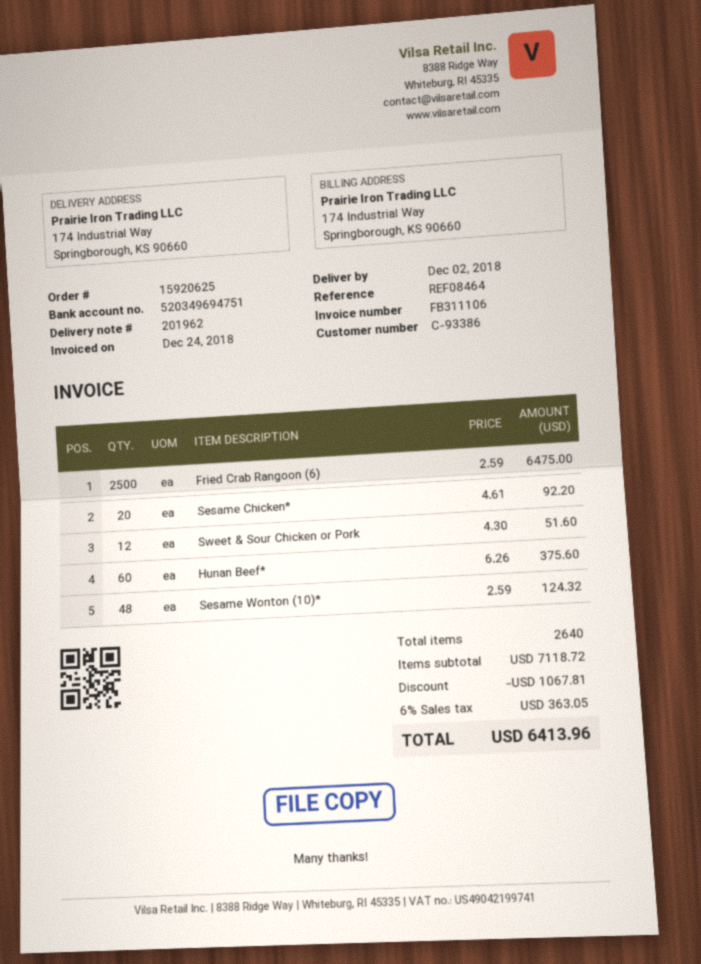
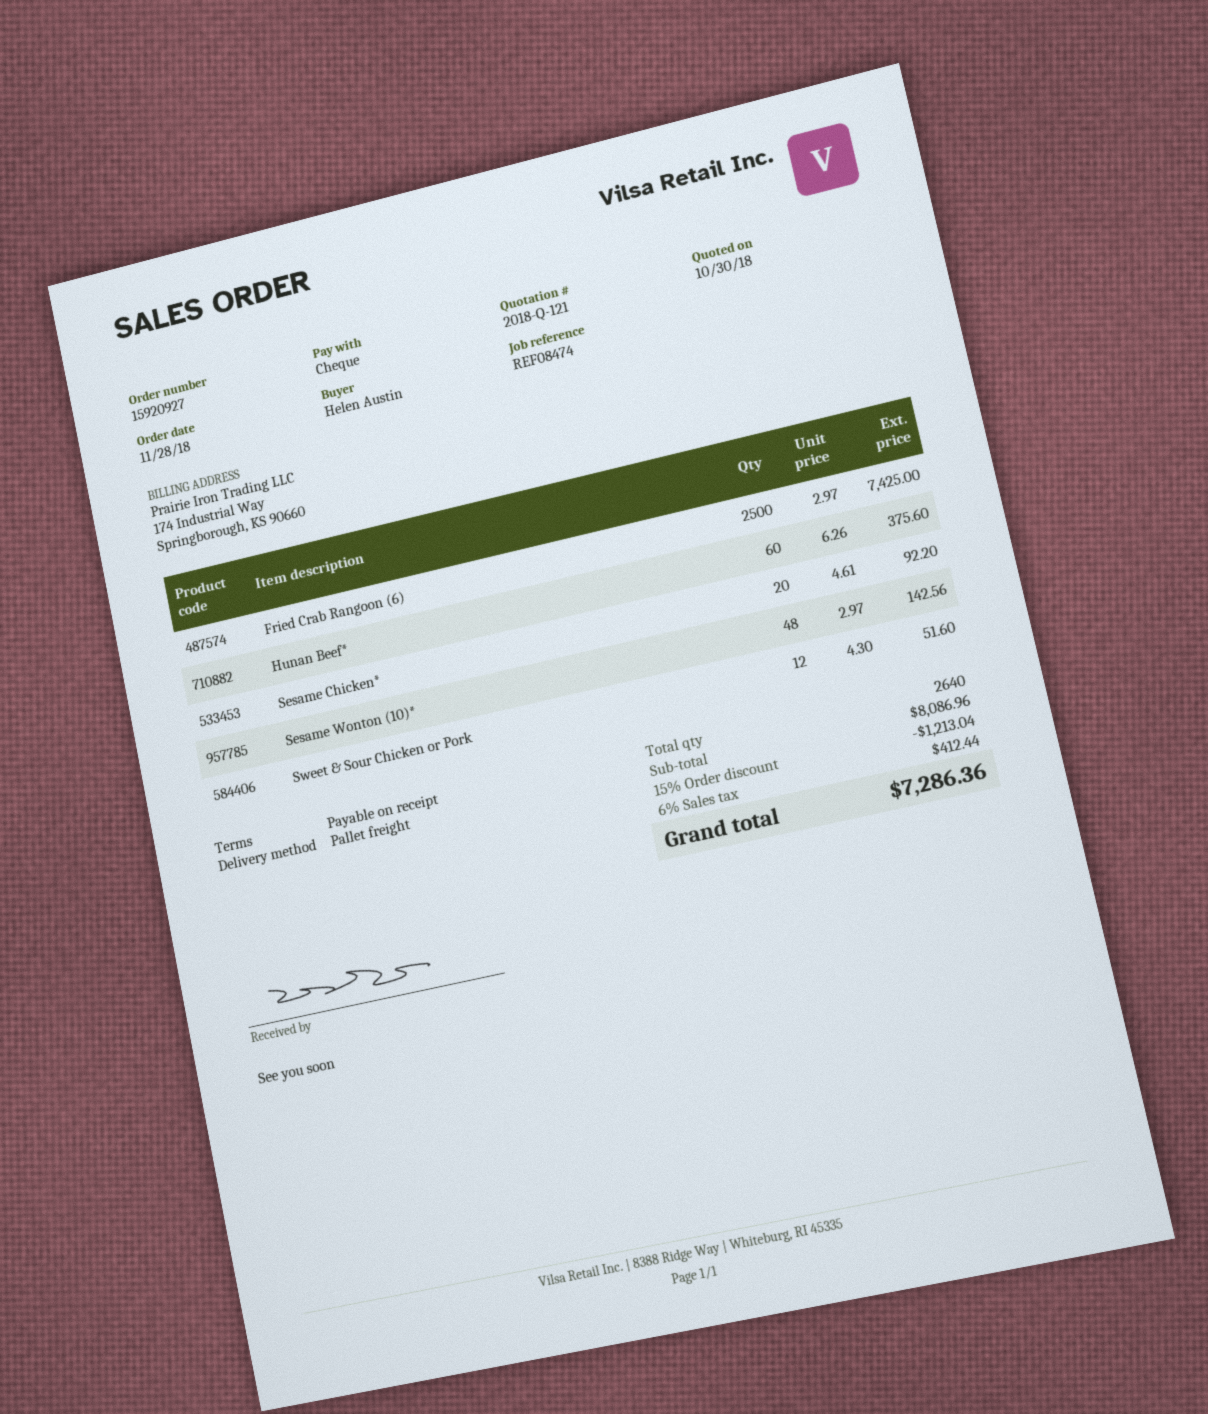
order number: 15920625 -> 15920927
reference: REF08464 -> REF08474
Fried Crab Rangoon (6): 2500 x 2.59 = 6475.00 -> 2500 x 2.97 = 7425.00
Sesame Wonton (10)*: 48 x 2.59 = 124.32 -> 48 x 2.97 = 142.56
subtotal: 7118.72 -> 8086.96
discount: 1067.81 -> 1213.04
tax: 6% = 363.05 -> 6% = 412.44
total: 6413.96 -> 7286.36

